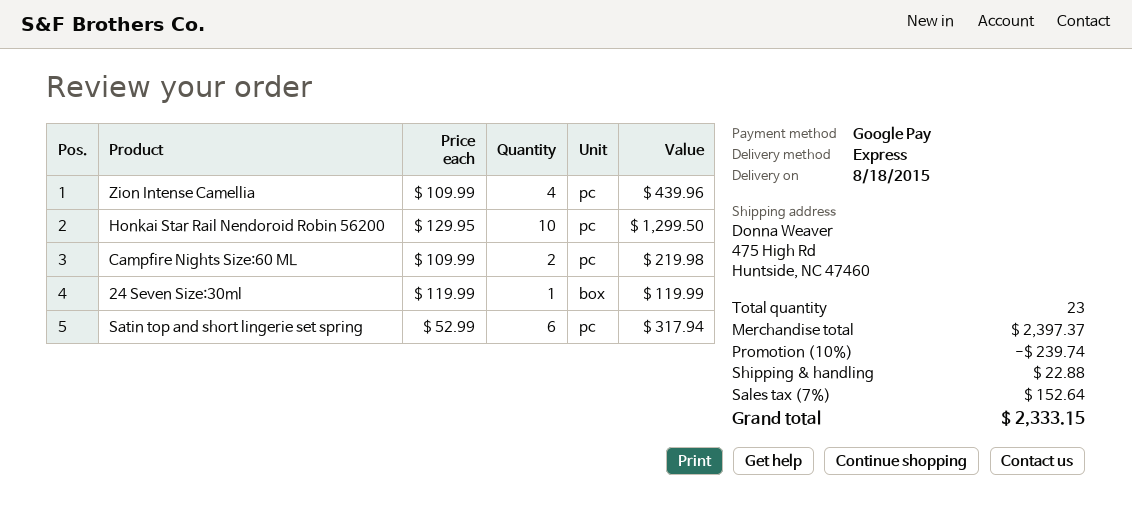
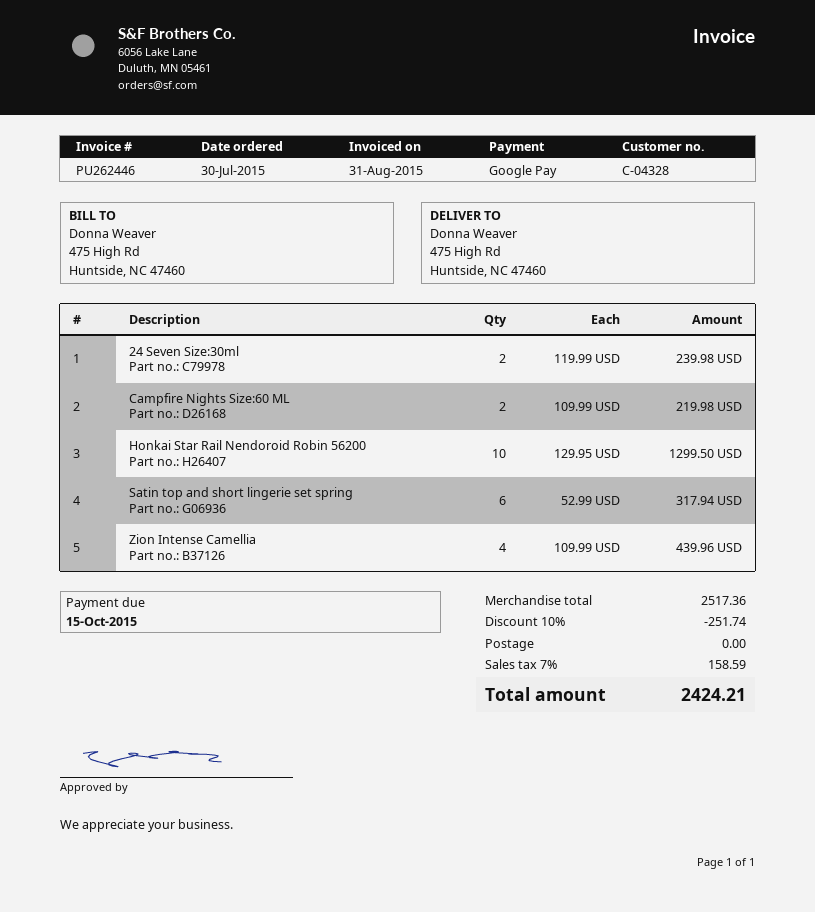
24 Seven Size:30ml: 1 x 119.99 = 119.99 -> 2 x 119.99 = 239.98
subtotal: 2397.37 -> 2517.36
discount: 10% = 239.74 -> 10% = 251.74
shipping: 22.88 -> 0.00
tax: 7% = 152.64 -> 7% = 158.59
total: 2333.15 -> 2424.21

